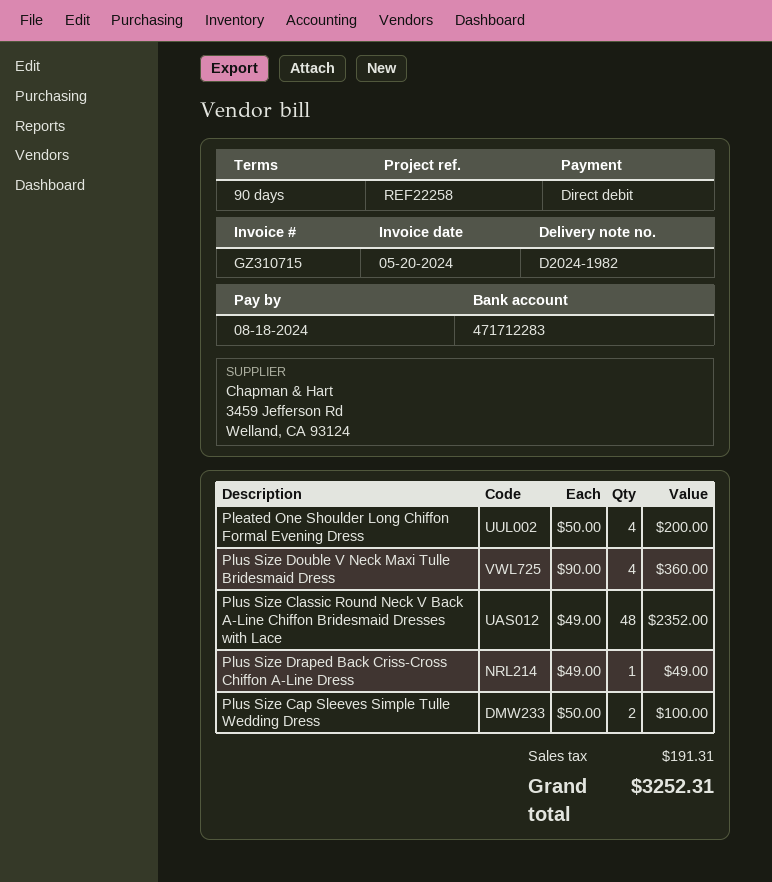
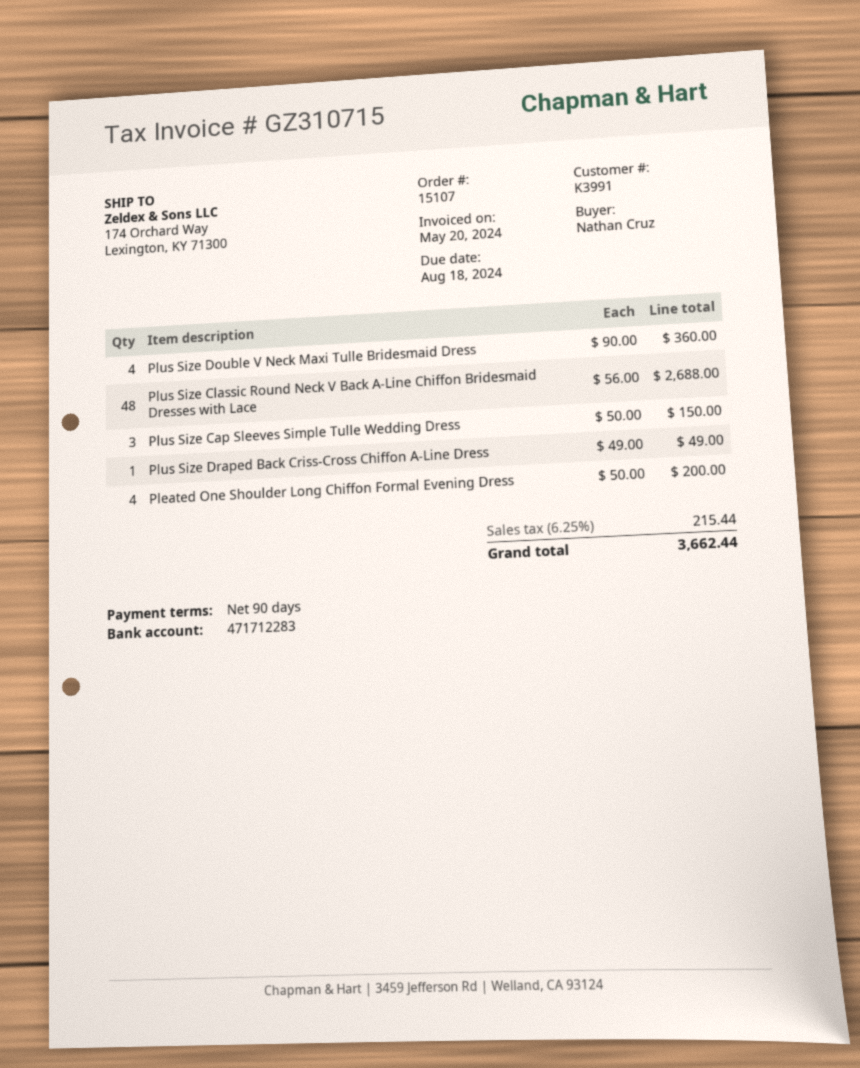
Plus Size Classic Round Neck V Back A-Line Chiffon Bridesmaid Dresses with Lace: 48 x 49.00 = 2352.00 -> 48 x 56.00 = 2688.00
Plus Size Cap Sleeves Simple Tulle Wedding Dress: 2 x 50.00 = 100.00 -> 3 x 50.00 = 150.00
tax: 191.31 -> 215.44
total: 3252.31 -> 3662.44

